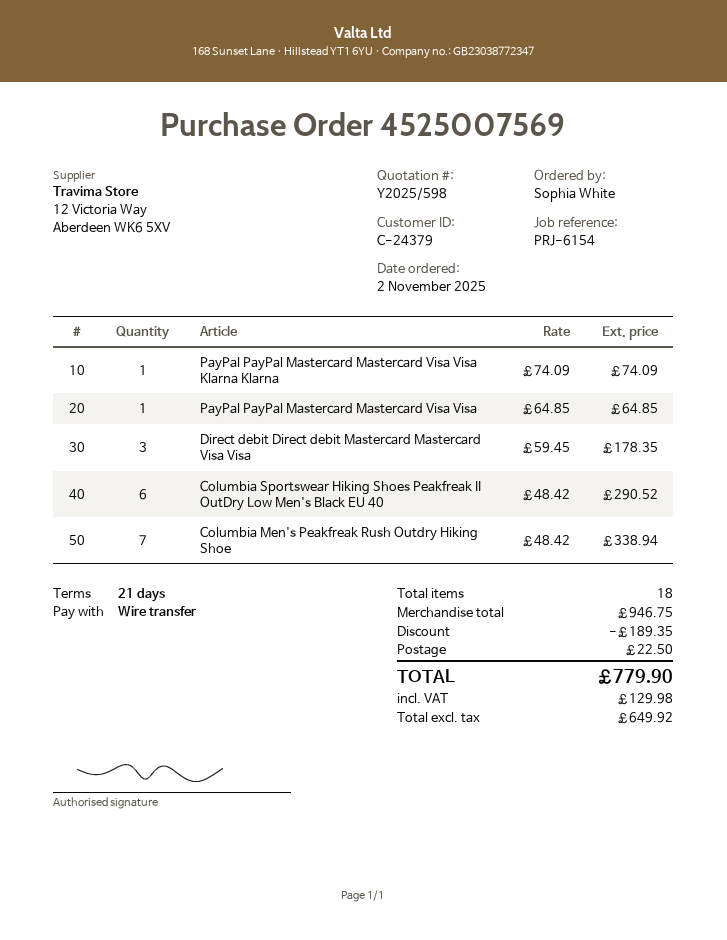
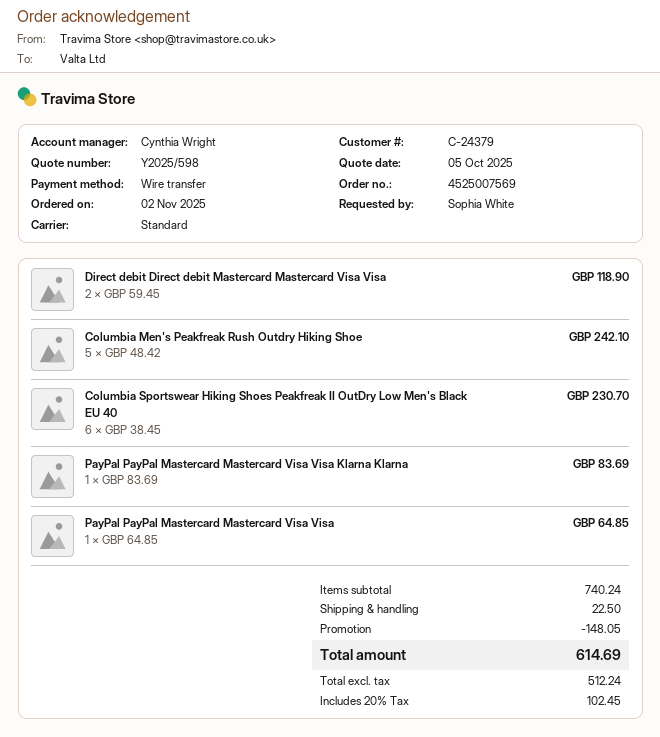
PayPal PayPal Mastercard Mastercard Visa Visa Klarna Klarna: 1 x 74.09 = 74.09 -> 1 x 83.69 = 83.69
Direct debit Direct debit Mastercard Mastercard Visa Visa: 3 x 59.45 = 178.35 -> 2 x 59.45 = 118.90
Columbia Sportswear Hiking Shoes Peakfreak II OutDry Low Men's Black EU 40: 6 x 48.42 = 290.52 -> 6 x 38.45 = 230.70
Columbia Men's Peakfreak Rush Outdry Hiking Shoe: 7 x 48.42 = 338.94 -> 5 x 48.42 = 242.10
subtotal: 946.75 -> 740.24
discount: 189.35 -> 148.05
net: 649.92 -> 512.24
tax: 129.98 -> 102.45
total: 779.90 -> 614.69

